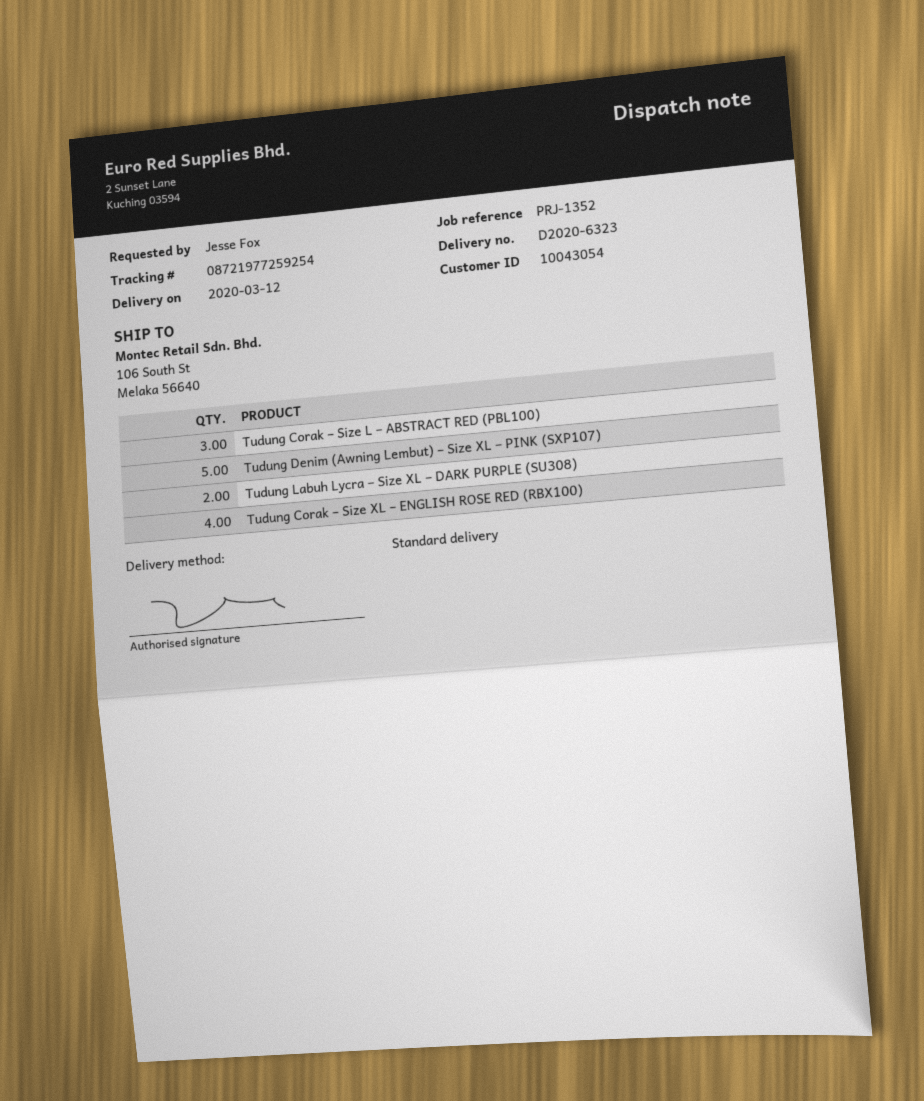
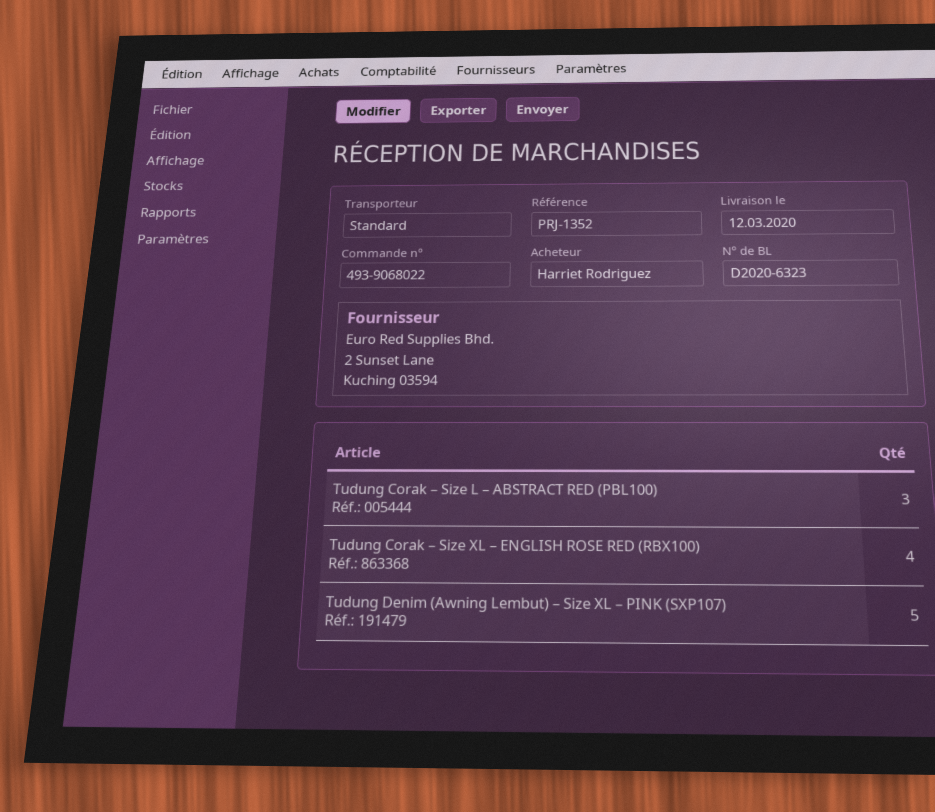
ordered by: Jesse Fox -> Harriet Rodriguez
Tudung Labuh Lycra – Size XL – DARK PURPLE (SU308): 2 -> none

